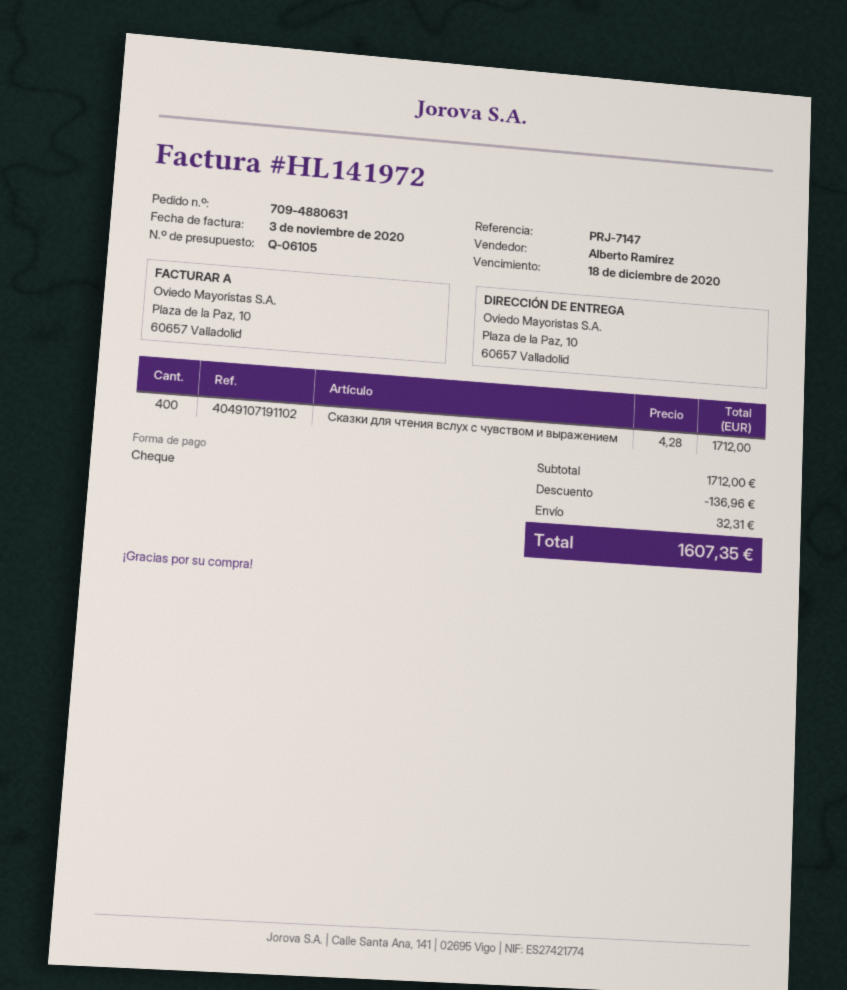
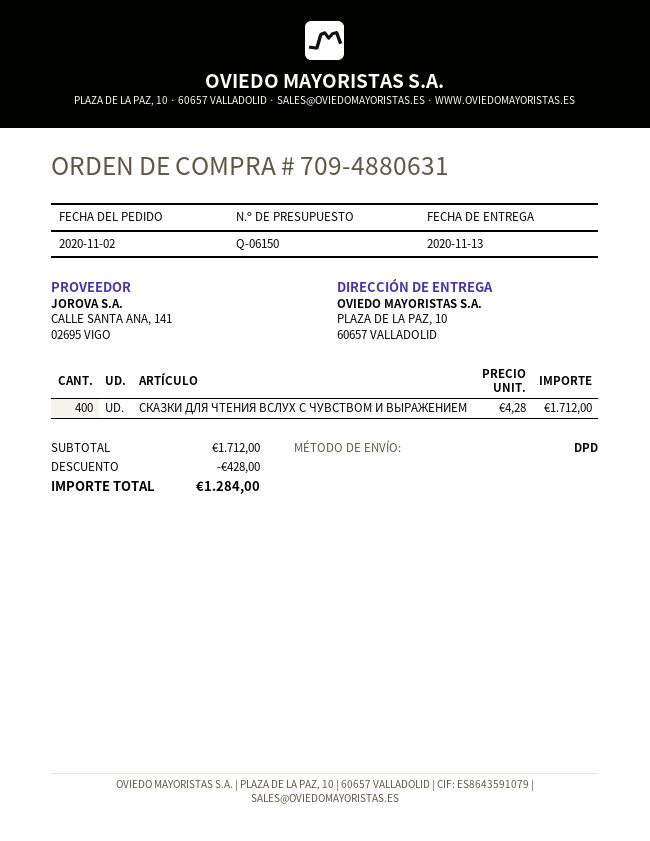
quote number: Q-06105 -> Q-06150
discount: 136.96 -> 428.00
shipping: 32.31 -> none
total: 1607.35 -> 1284.00

